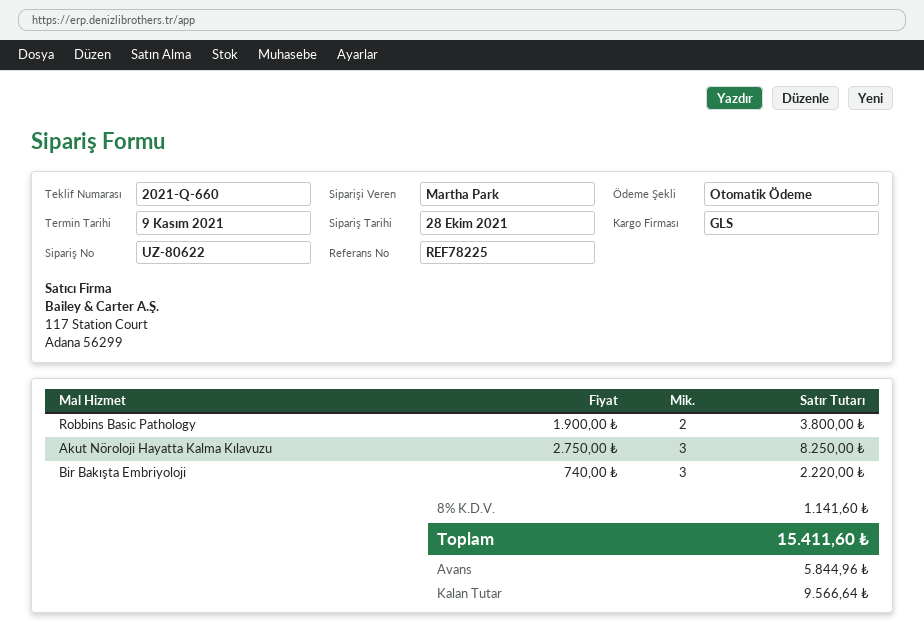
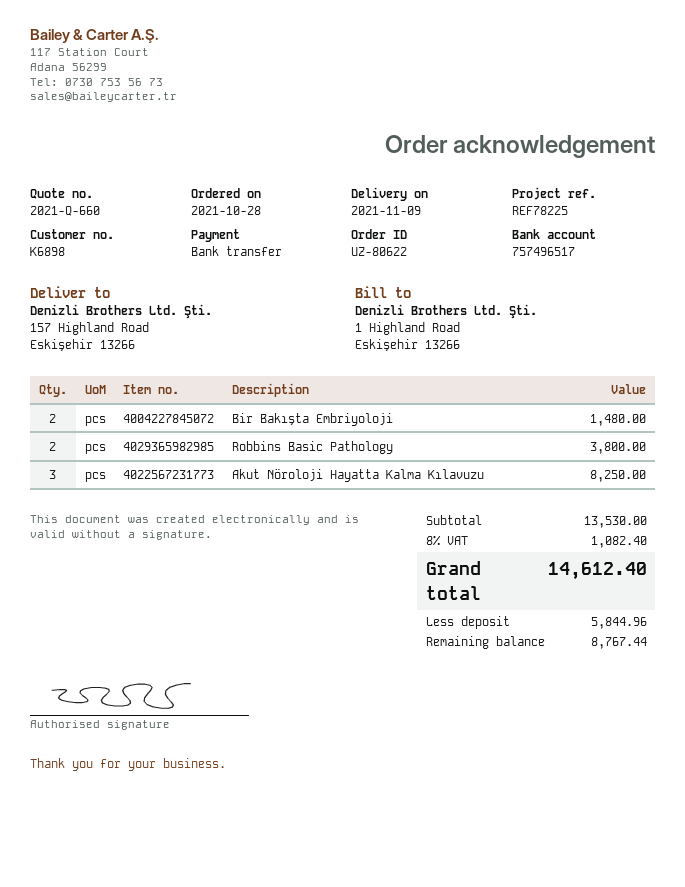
payment method: direct debit -> bank transfer
Bir Bakışta Embriyoloji: 3 for 2220.00 -> 2 for 1480.00
tax: 8% = 1141.60 -> 8% = 1082.40
total: 15411.60 -> 14612.40
balance: 9566.64 -> 8767.44

